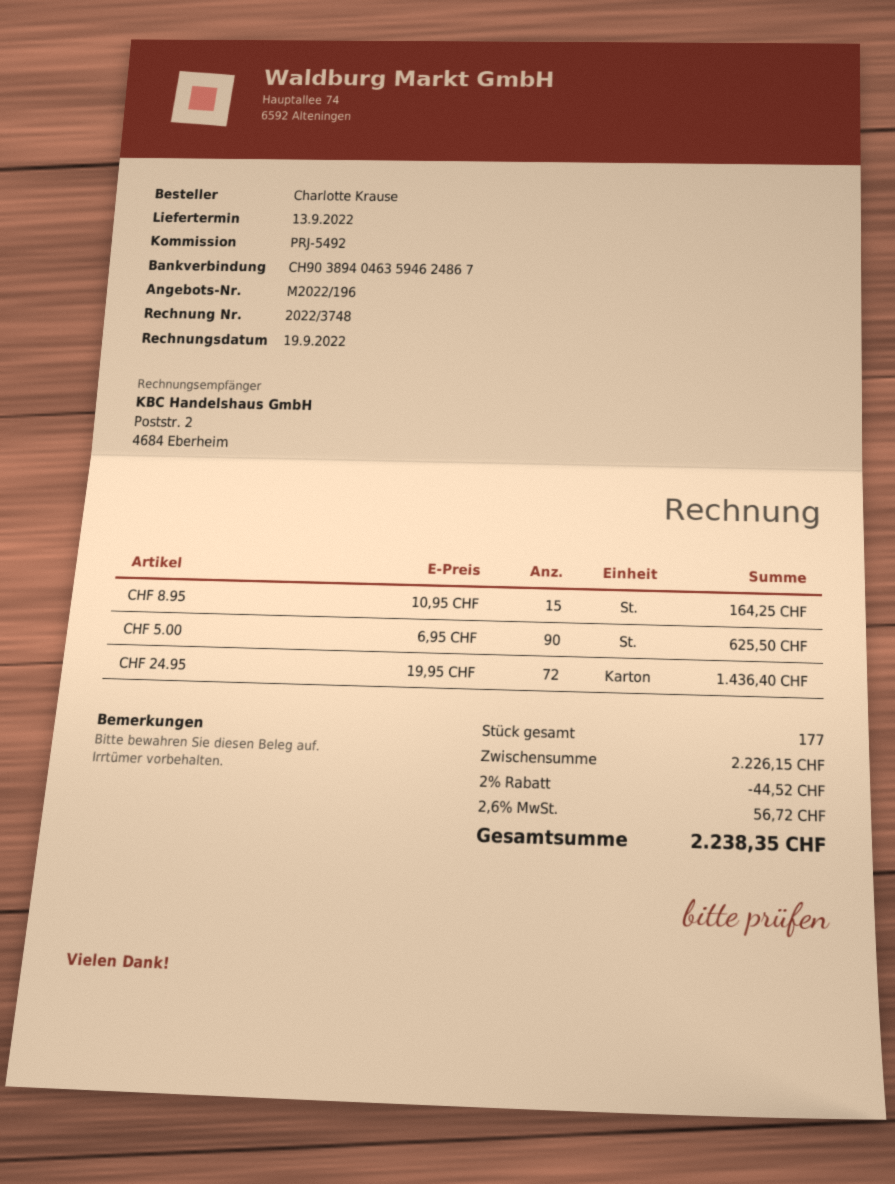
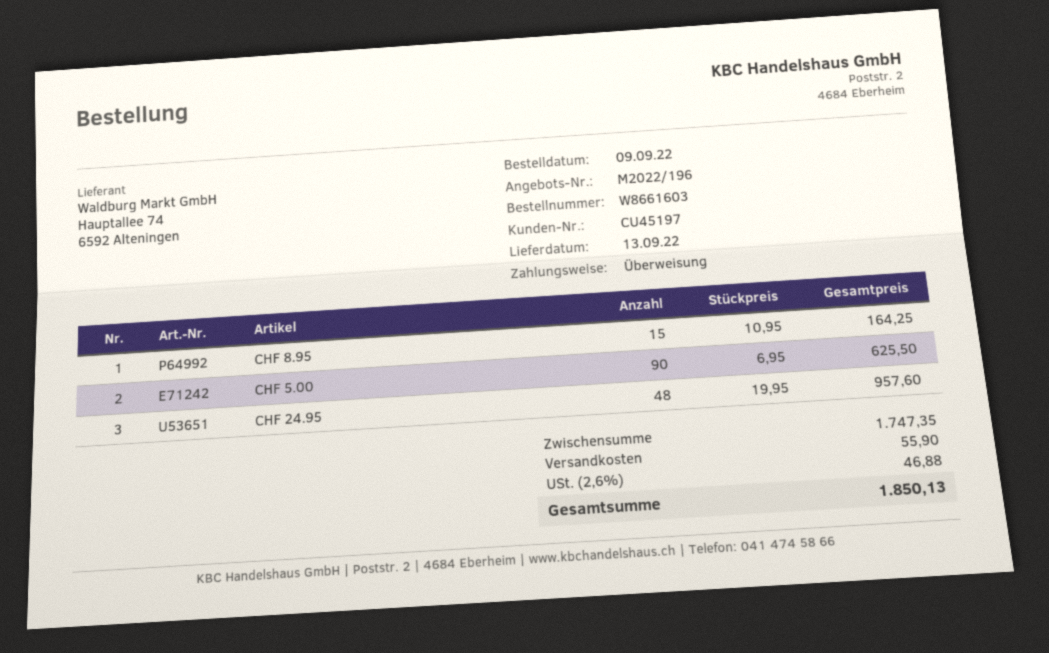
CHF 24.95: 72 x 19.95 = 1436.40 -> 48 x 19.95 = 957.60
subtotal: 2226.15 -> 1747.35
discount: 2% = 44.52 -> none
shipping: none -> 55.90
tax: 2.6% = 56.72 -> 2.6% = 46.88
total: 2238.35 -> 1850.13

